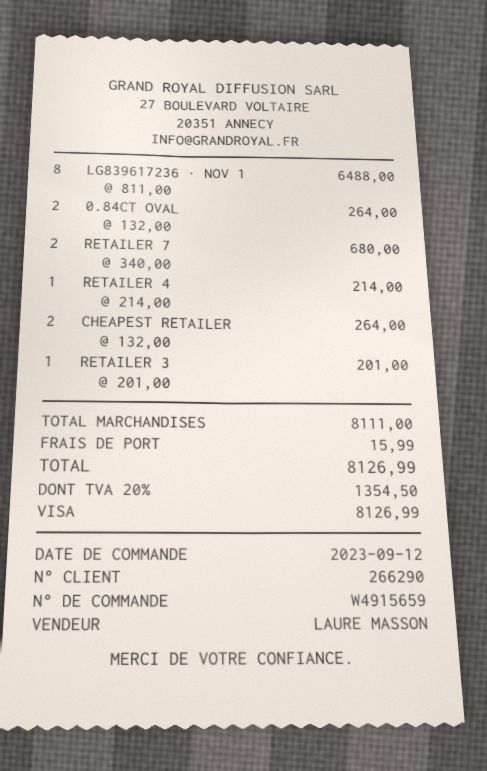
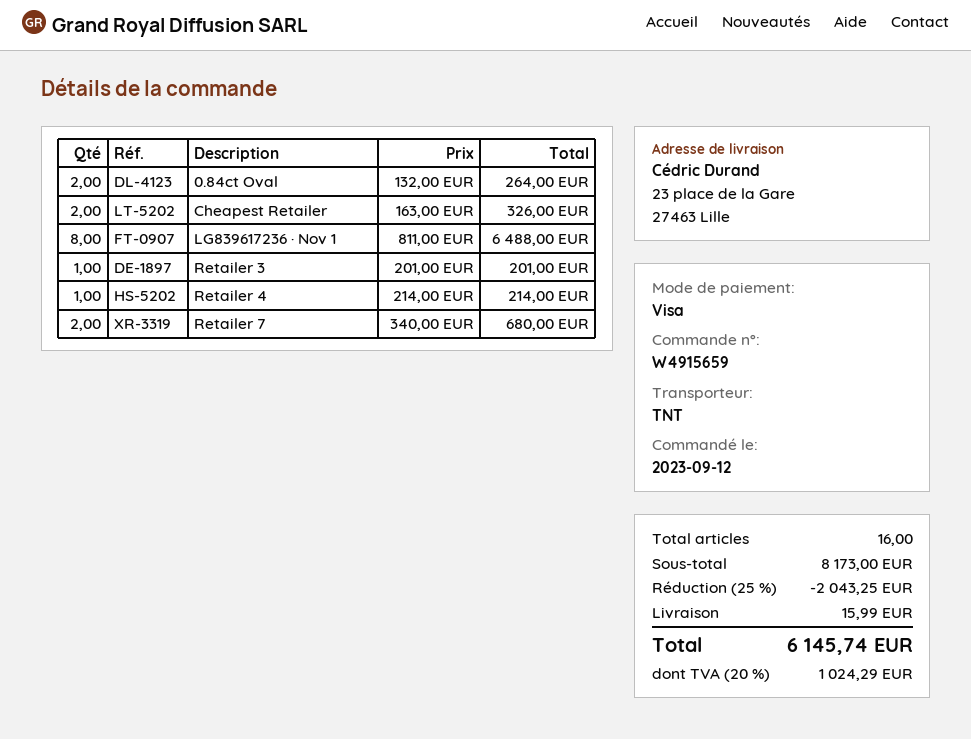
CHEAPEST RETAILER: 2 x 132.00 = 264.00 -> 2 x 163.00 = 326.00
subtotal: 8111.00 -> 8173.00
discount: none -> 25% = 2043.25
tax: 20% = 1354.50 -> 20% = 1024.29
total: 8126.99 -> 6145.74

